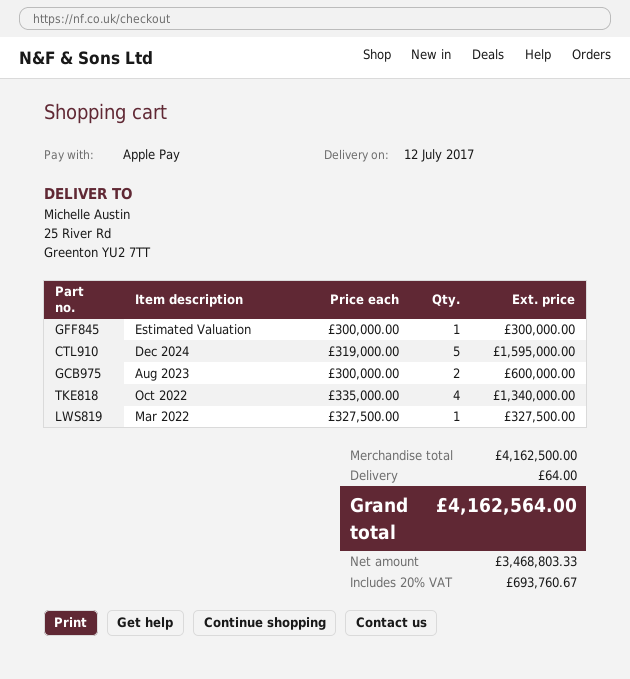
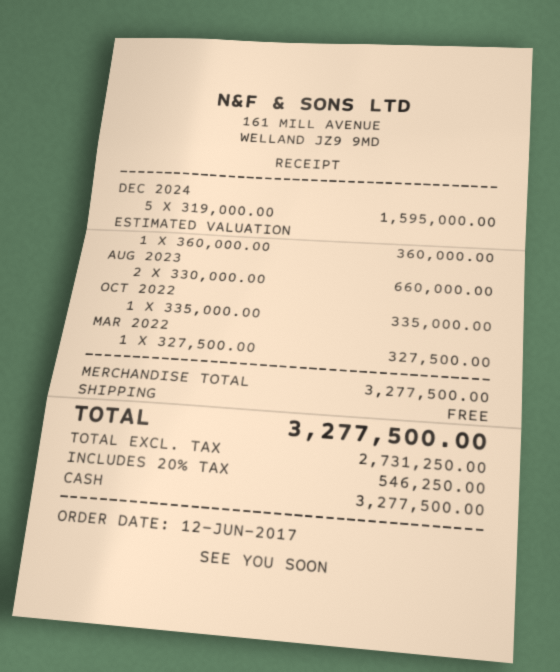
payment method: Apple Pay -> cash
Estimated Valuation: 1 x 300000.00 = 300000.00 -> 1 x 360000.00 = 360000.00
Aug 2023: 2 x 300000.00 = 600000.00 -> 2 x 330000.00 = 660000.00
Oct 2022: 4 x 335000.00 = 1340000.00 -> 1 x 335000.00 = 335000.00
subtotal: 4162500.00 -> 3277500.00
shipping: 64.00 -> 0.00
net: 3468803.33 -> 2731250.00
tax: 20% = 693760.67 -> 20% = 546250.00
total: 4162564.00 -> 3277500.00

